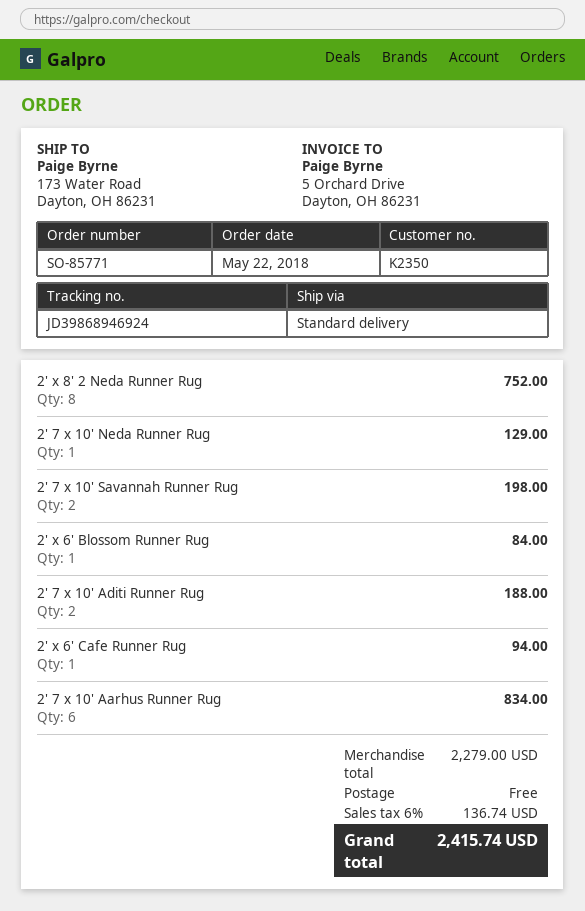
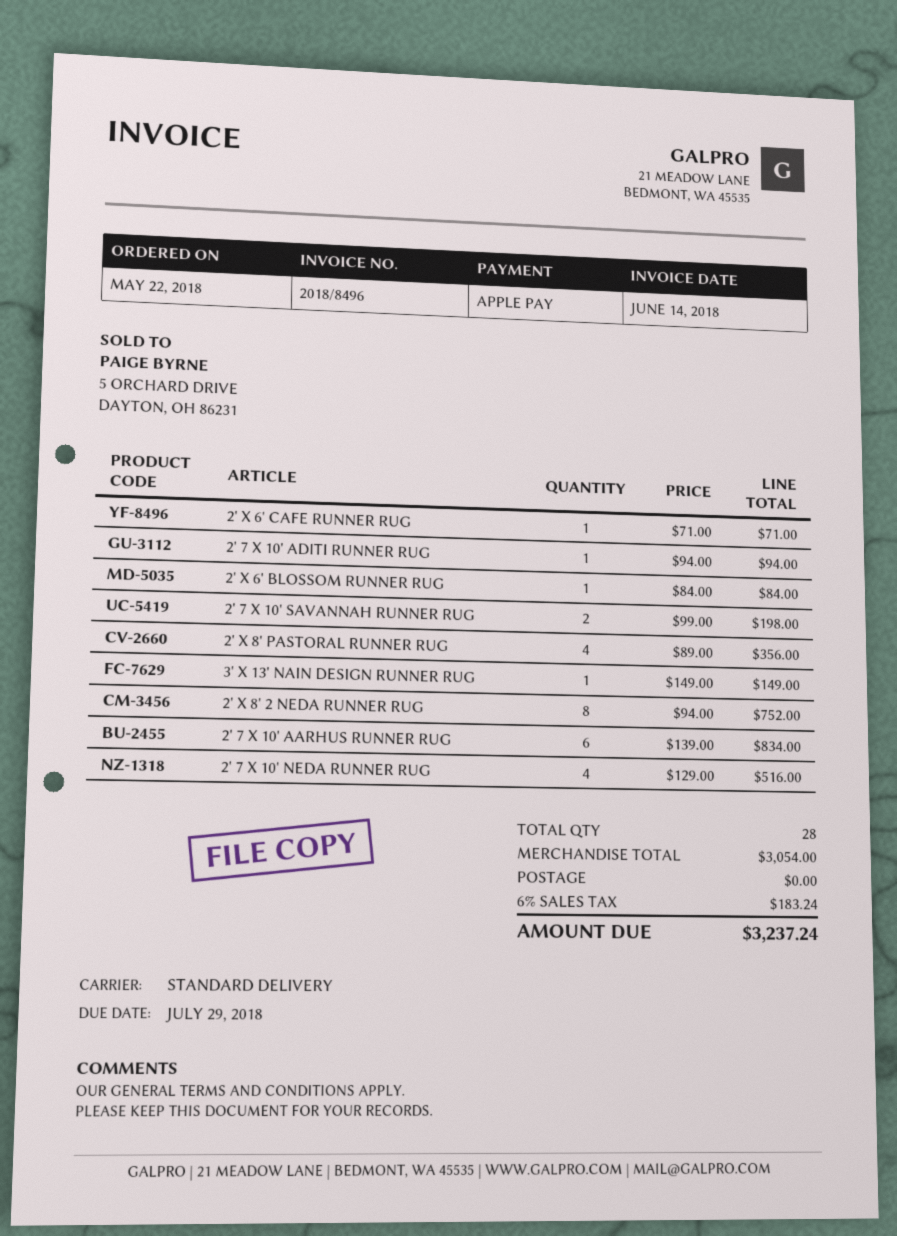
2' 7 x 10' Neda Runner Rug: 1 for 129.00 -> 4 for 516.00
2' 7 x 10' Aditi Runner Rug: 2 for 188.00 -> 1 for 94.00
2' x 6' Cafe Runner Rug: 1 for 94.00 -> 1 for 71.00
2' X 8' PASTORAL RUNNER RUG: none -> 4 for 356.00
3' X 13' NAIN DESIGN RUNNER RUG: none -> 1 for 149.00
subtotal: 2279.00 -> 3054.00
tax: 6% = 136.74 -> 6% = 183.24
total: 2415.74 -> 3237.24

